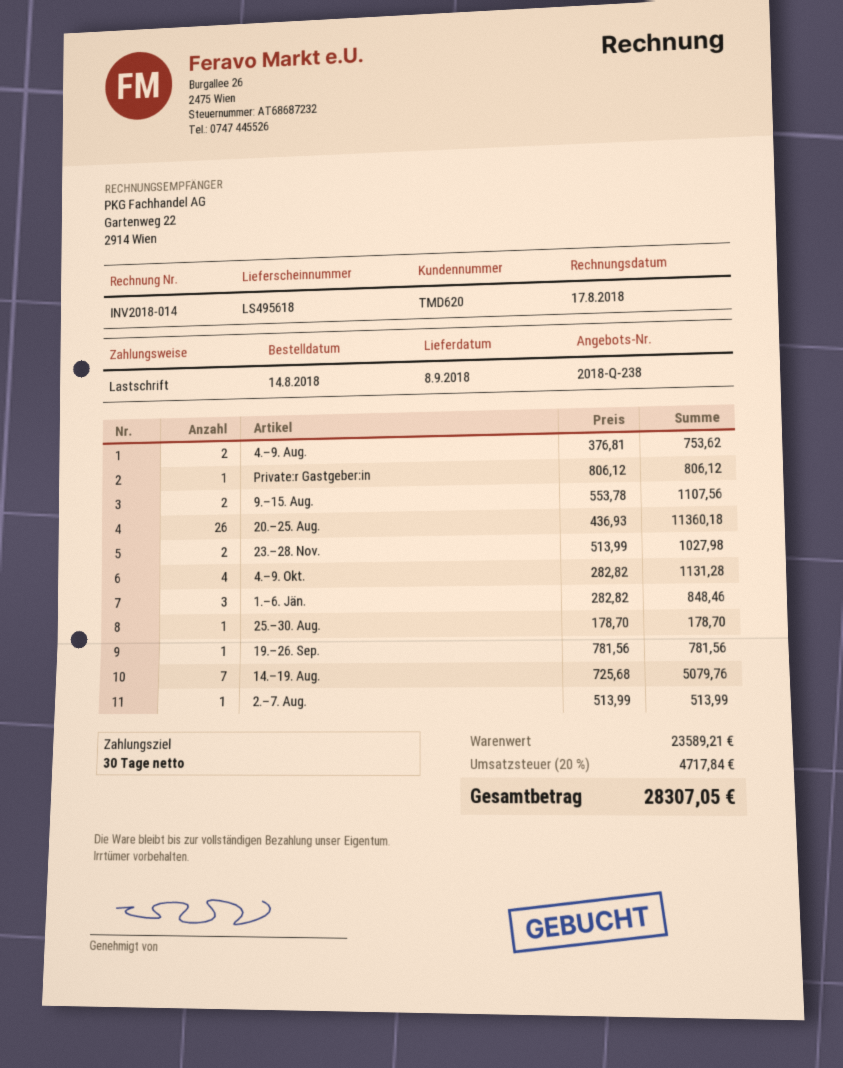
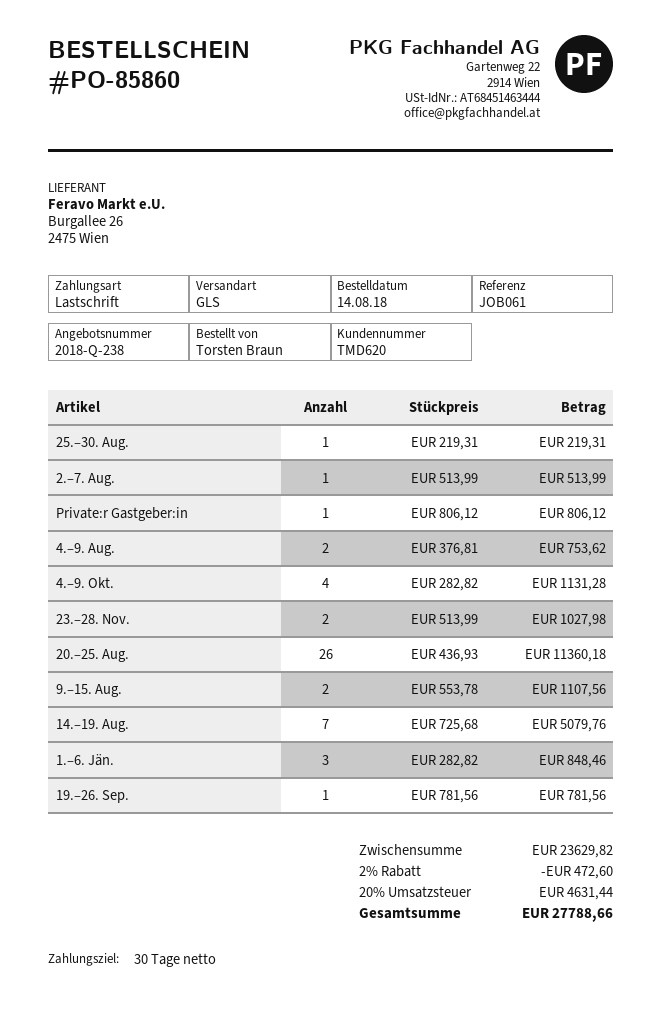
25.–30. Aug.: 1 x 178.70 = 178.70 -> 1 x 219.31 = 219.31
subtotal: 23589.21 -> 23629.82
discount: none -> 2% = 472.60
tax: 20% = 4717.84 -> 20% = 4631.44
total: 28307.05 -> 27788.66

